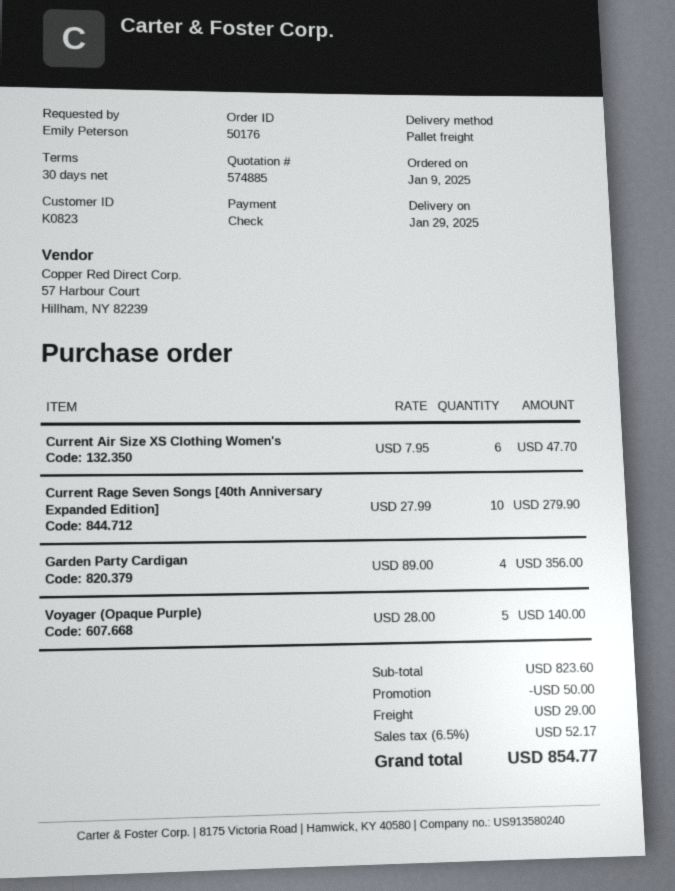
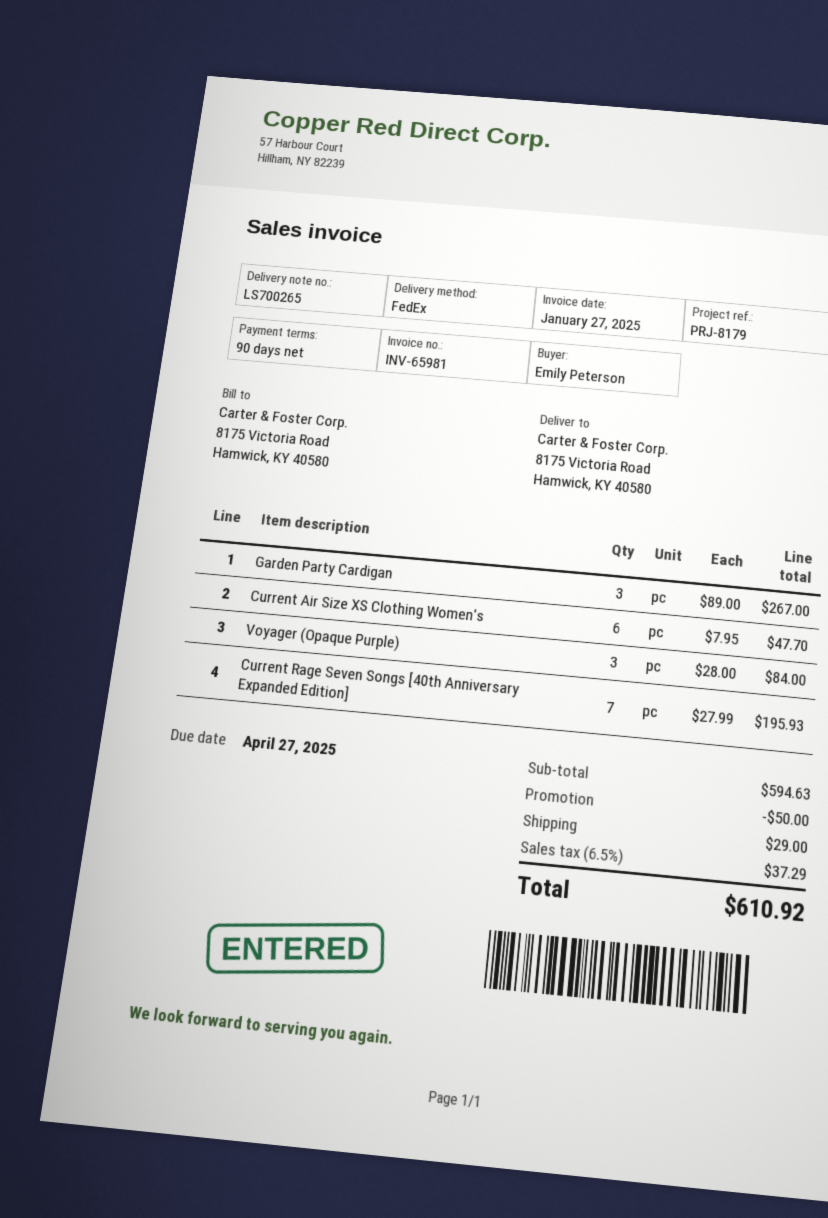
payment terms: 30 days -> 90 days
shipping method: pallet freight -> FedEx
Current Rage Seven Songs [40th Anniversary Expanded Edition]: 10 x 27.99 = 279.90 -> 7 x 27.99 = 195.93
Garden Party Cardigan: 4 x 89.00 = 356.00 -> 3 x 89.00 = 267.00
Voyager (Opaque Purple): 5 x 28.00 = 140.00 -> 3 x 28.00 = 84.00
subtotal: 823.60 -> 594.63
tax: 6.5% = 52.17 -> 6.5% = 37.29
total: 854.77 -> 610.92

